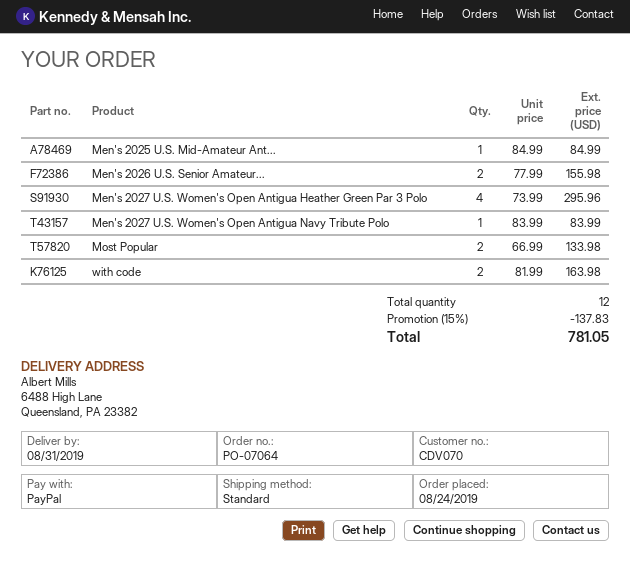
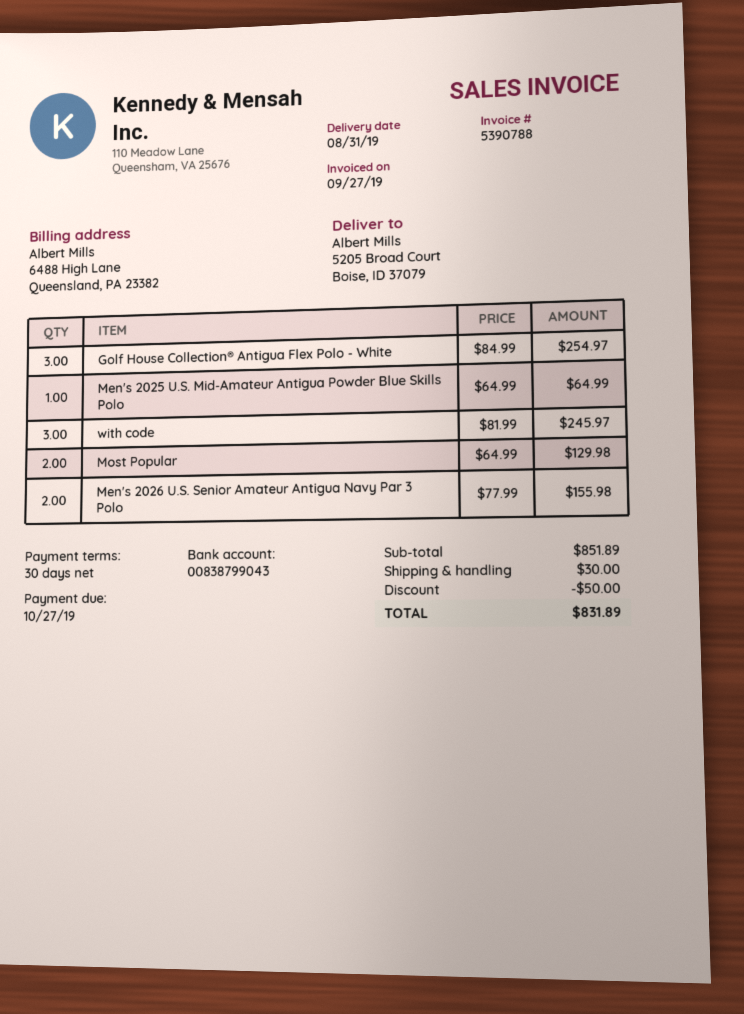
ship to: 6488 High Lane, Queensland, PA 23382 -> 5205 Broad Court, Boise, ID 37079
Men's 2025 U.S. Mid-Amateur Ant...: 1 x 84.99 = 84.99 -> 1 x 64.99 = 64.99
Men's 2027 U.S. Women's Open Antigua Heather Green Par 3 Polo: 4 x 73.99 = 295.96 -> none
Men's 2027 U.S. Women's Open Antigua Navy Tribute Polo: 1 x 83.99 = 83.99 -> none
Most Popular: 2 x 66.99 = 133.98 -> 2 x 64.99 = 129.98
with code: 2 x 81.99 = 163.98 -> 3 x 81.99 = 245.97
Golf House Collection® Antigua Flex Polo - White: none -> 3 x 84.99 = 254.97
discount: 137.83 -> 50.00
shipping: none -> 30.00
total: 781.05 -> 831.89

